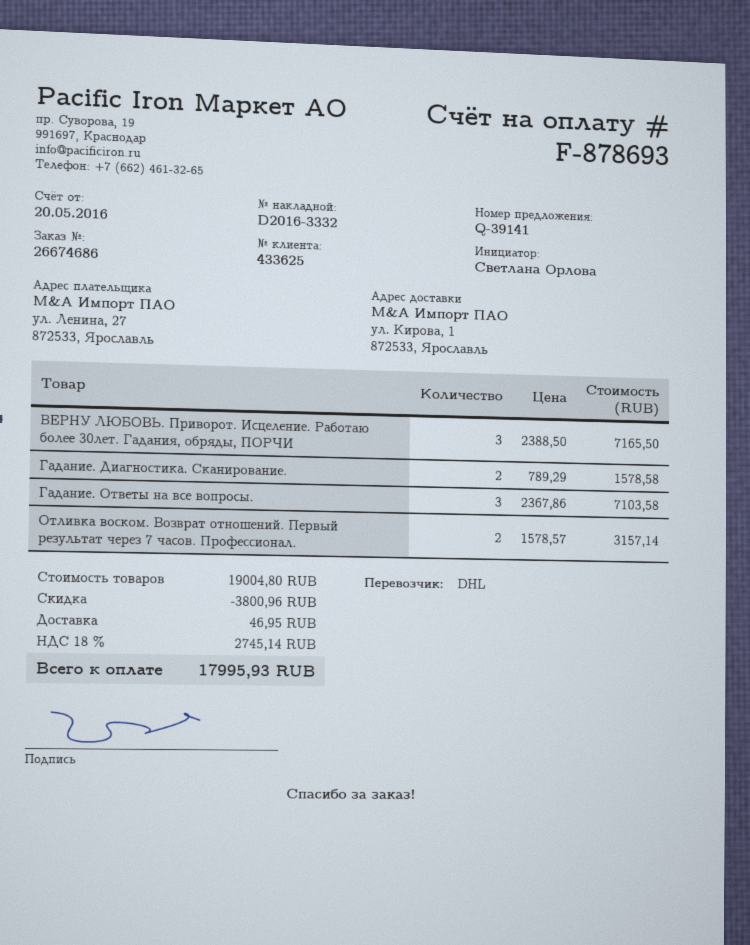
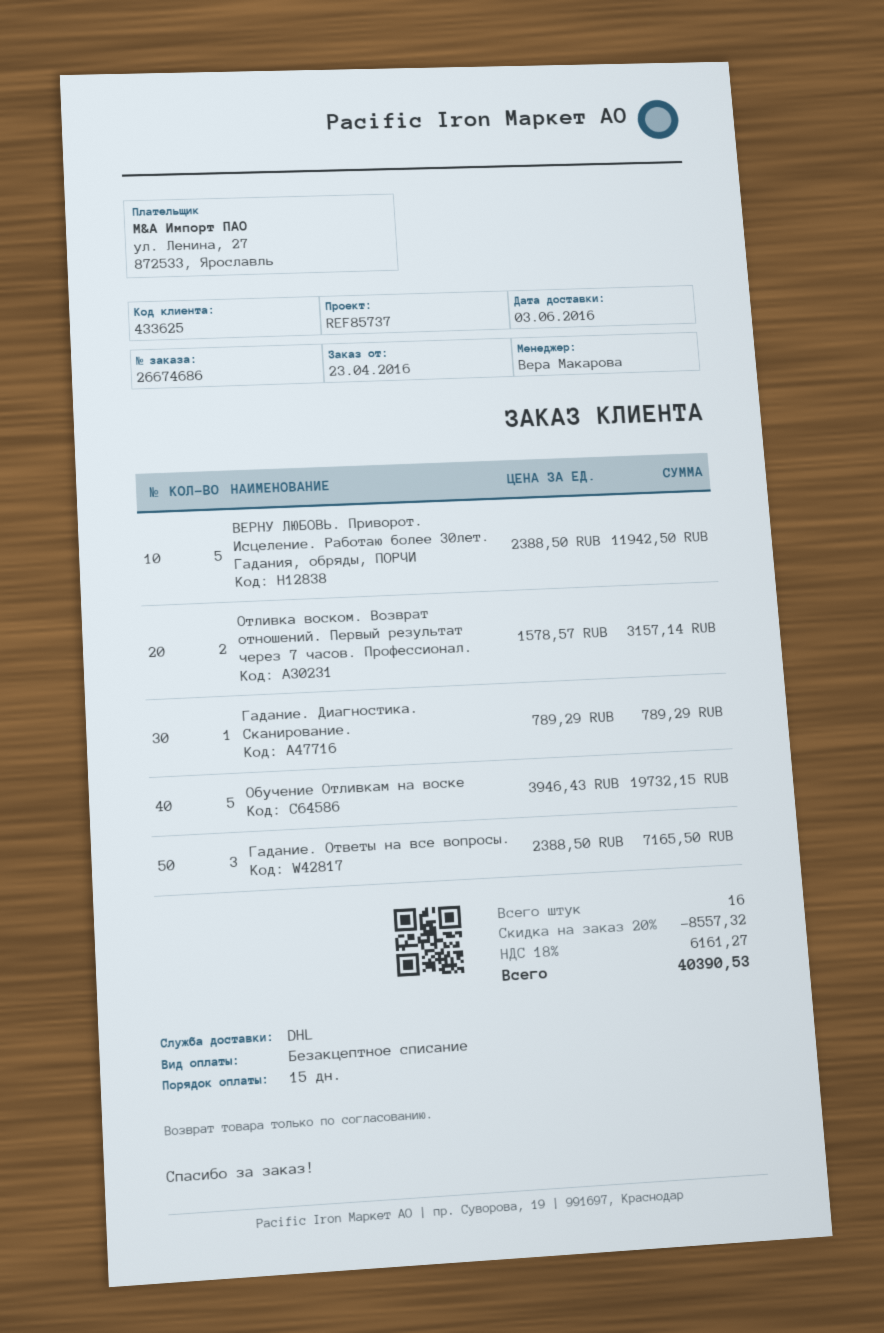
ВЕРНУ ЛЮБОВЬ. Приворот. Исцеление. Работаю более 30лет. Гадания, обряды, ПОРЧИ: 3 x 2388.50 = 7165.50 -> 5 x 2388.50 = 11942.50
Гадание. Диагностика. Сканирование.: 2 x 789.29 = 1578.58 -> 1 x 789.29 = 789.29
Гадание. Ответы на все вопросы.: 3 x 2367.86 = 7103.58 -> 3 x 2388.50 = 7165.50
Обучение Отливкам на воске: none -> 5 x 3946.43 = 19732.15
discount: 3800.96 -> 8557.32
shipping: 46.95 -> none
tax: 18% = 2745.14 -> 18% = 6161.27
total: 17995.93 -> 40390.53

